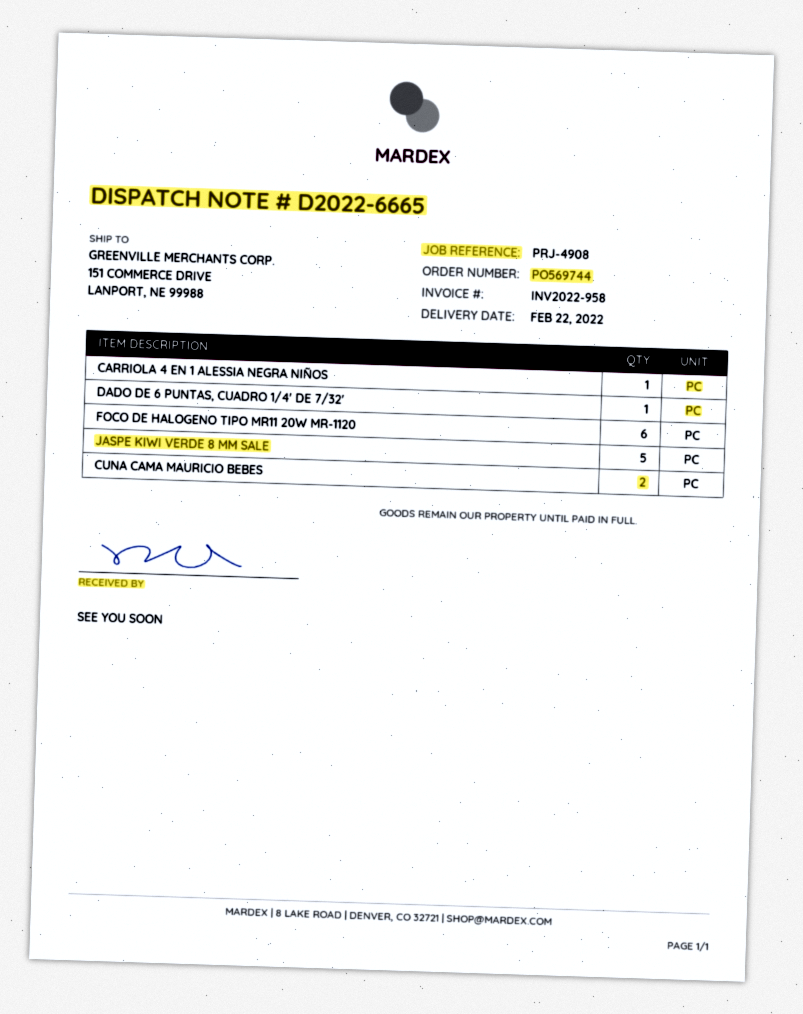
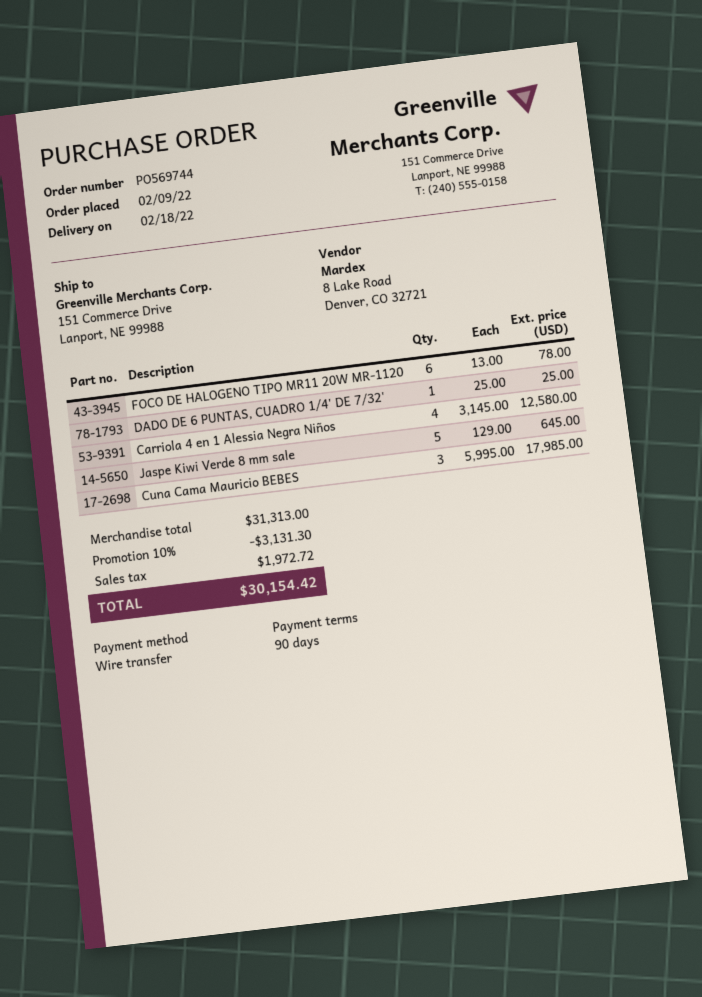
delivery date: 2022-02-22 -> 2022-02-18
CARRIOLA 4 EN 1 ALESSIA NEGRA NIÑOS: 1 -> 4
CUNA CAMA MAURICIO BEBES: 2 -> 3

